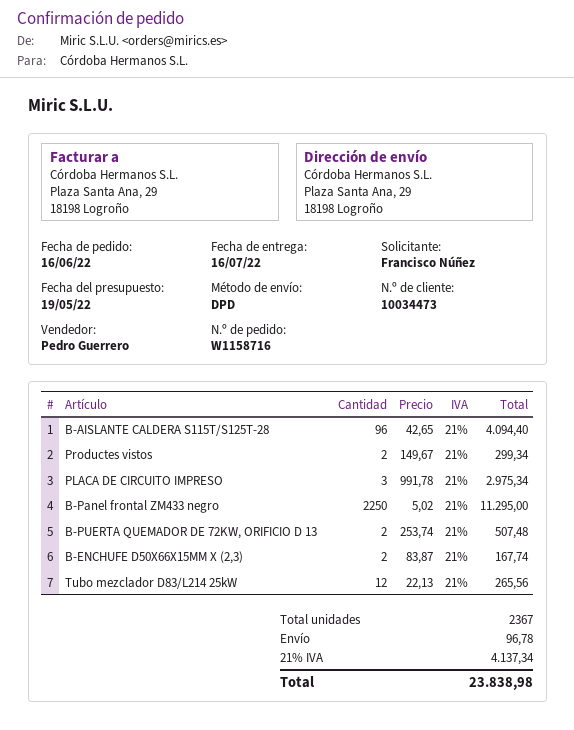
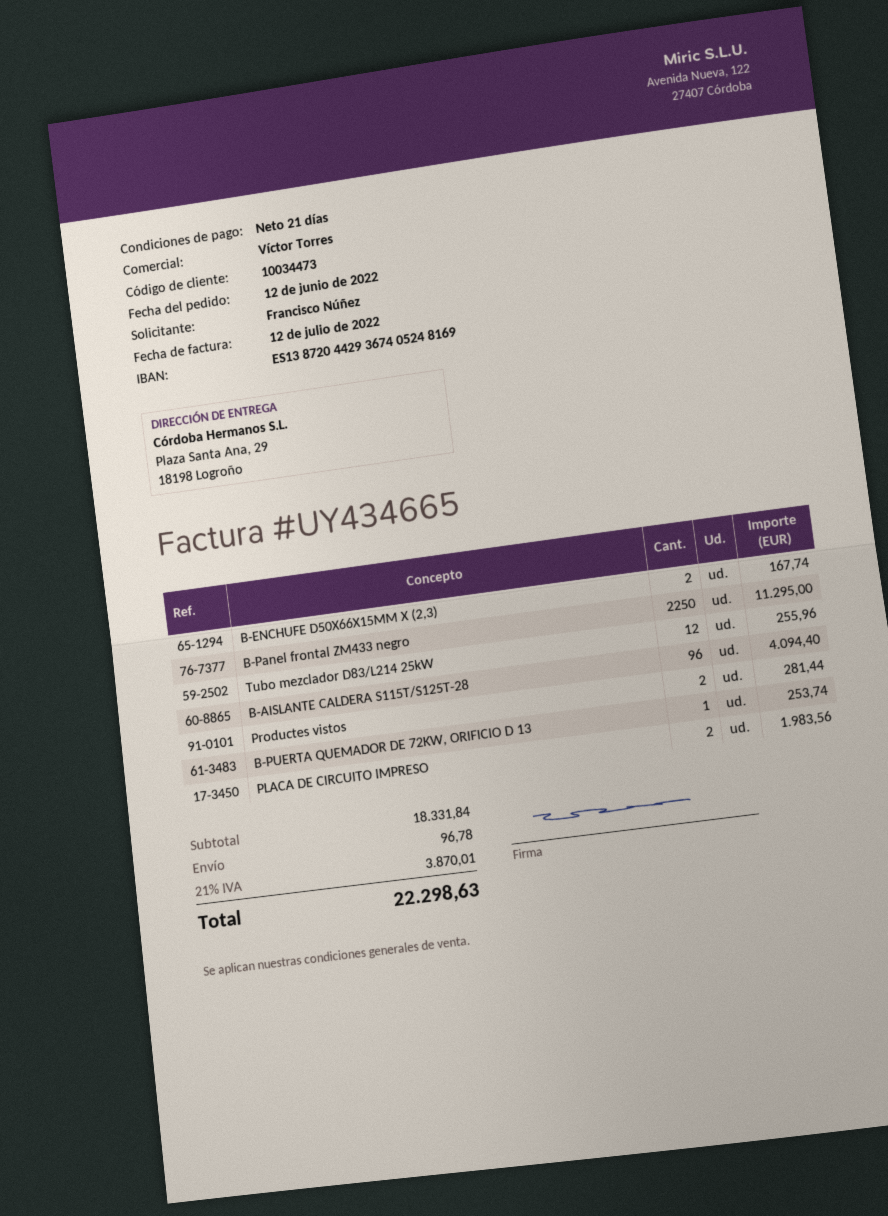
order date: 2022-06-16 -> 2022-06-12
sales rep: Pedro Guerrero -> Víctor Torres
Productes vistos: 2 for 299.34 -> 2 for 281.44
PLACA DE CIRCUITO IMPRESO: 3 for 2975.34 -> 2 for 1983.56
B-PUERTA QUEMADOR DE 72KW, ORIFICIO D 13: 2 for 507.48 -> 1 for 253.74
Tubo mezclador D83/L214 25kW: 12 for 265.56 -> 12 for 255.96
tax: 21% = 4137.34 -> 21% = 3870.01
total: 23838.98 -> 22298.63

